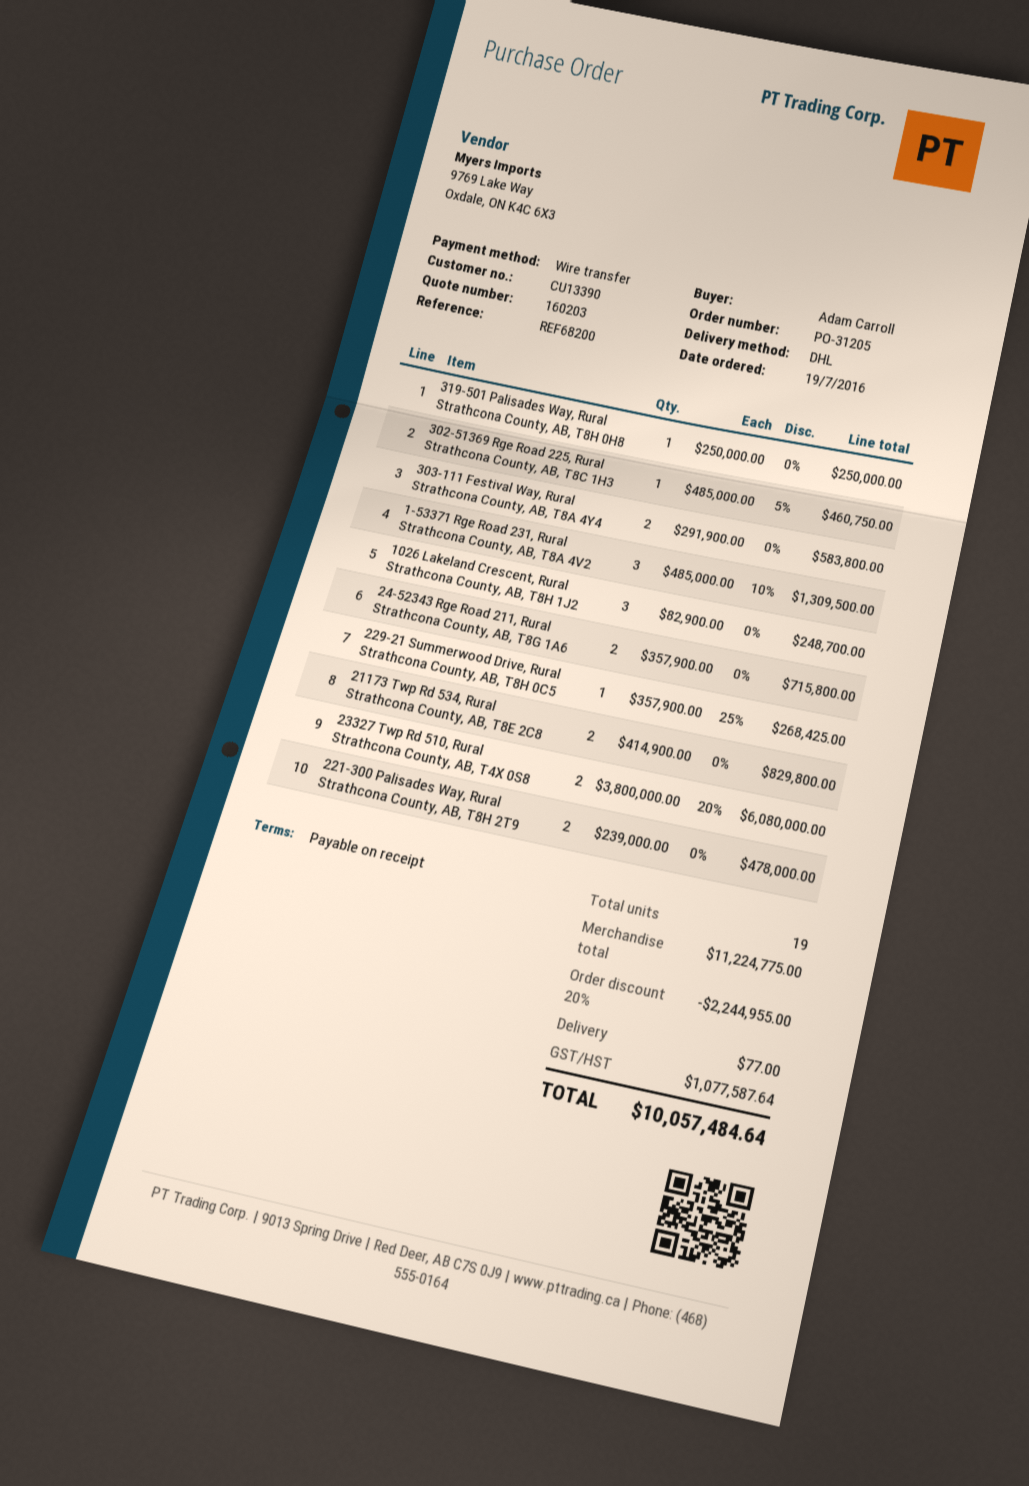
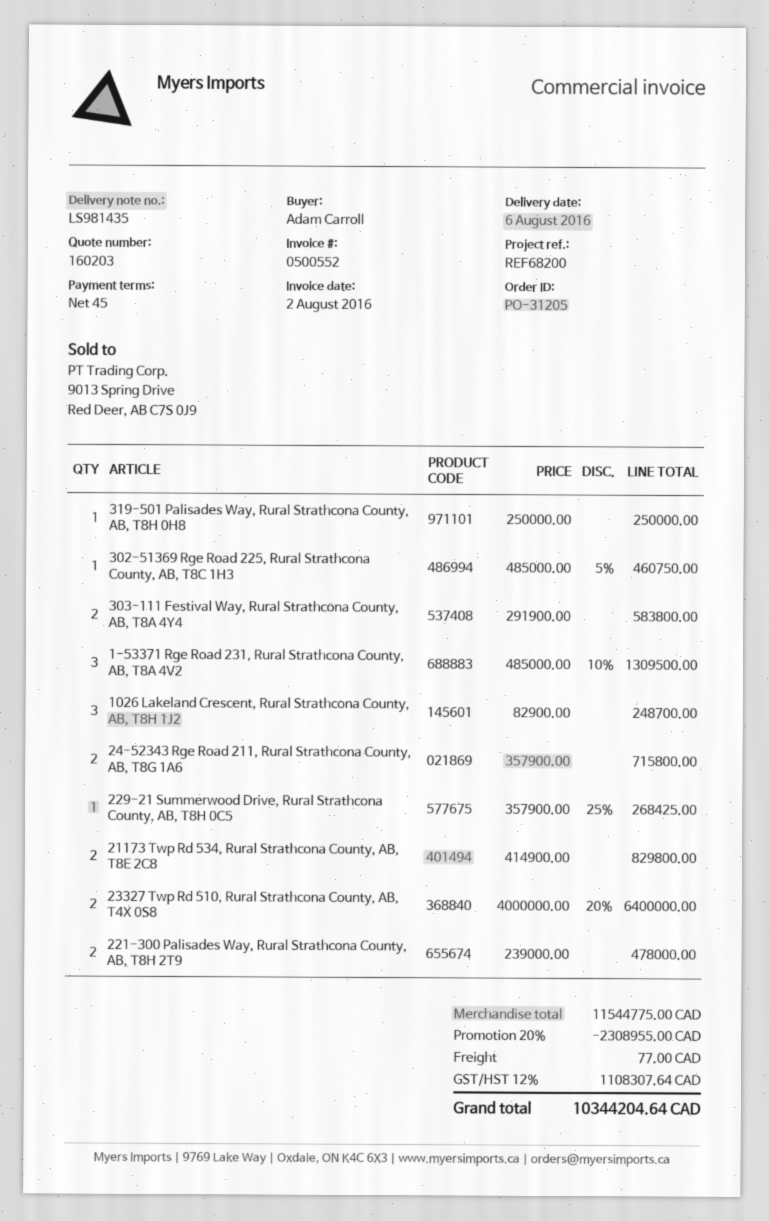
payment terms: on receipt -> 45 days
23327 Twp Rd 510, Rural Strathcona County, AB, T4X 0S8: 2 x 3800000.00 - 20% = 6080000.00 -> 2 x 4000000.00 - 20% = 6400000.00
subtotal: 11224775.00 -> 11544775.00
discount: 20% = 2244955.00 -> 20% = 2308955.00
tax: 1077587.64 -> 1108307.64
total: 10057484.64 -> 10344204.64

